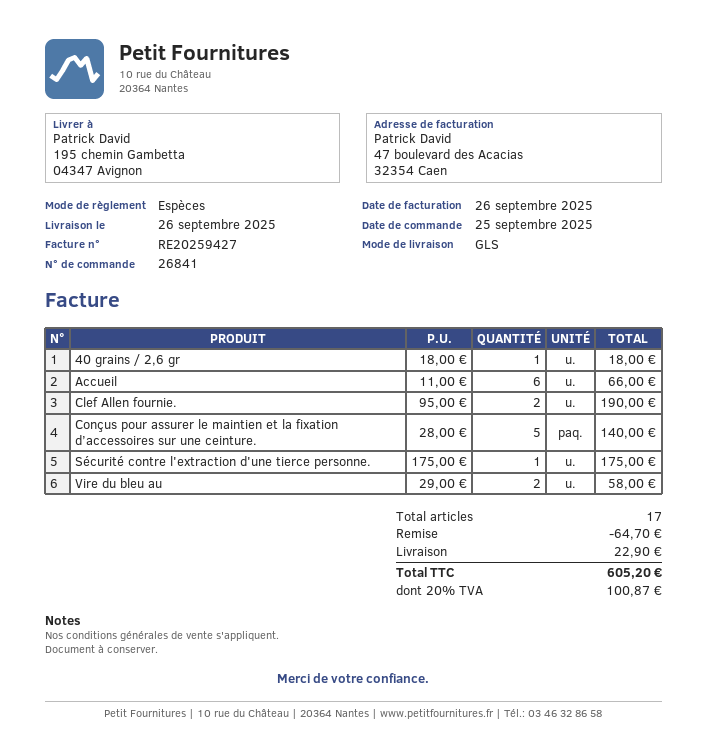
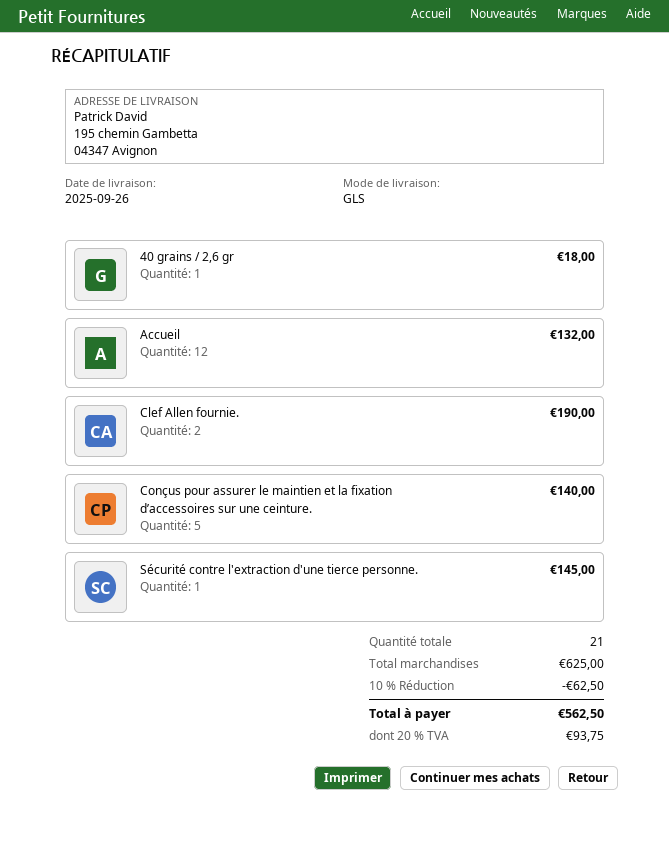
Accueil: 6 for 66.00 -> 12 for 132.00
Sécurité contre l'extraction d'une tierce personne.: 1 for 175.00 -> 1 for 145.00
Vire du bleu au: 2 for 58.00 -> none
total quantity: 17 -> 21
discount: 64.70 -> 62.50
shipping: 22.90 -> none
tax: 20% = 100.87 -> 20% = 93.75
total: 605.20 -> 562.50

